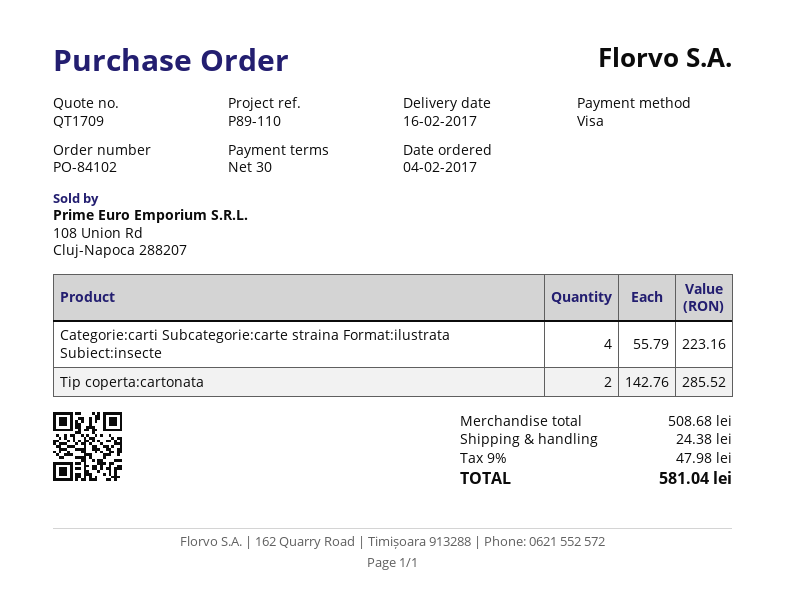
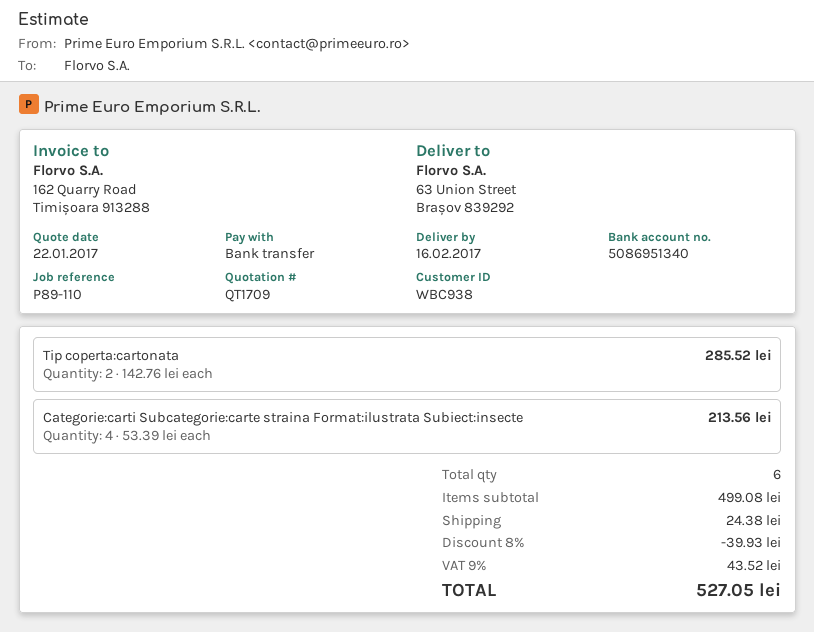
payment method: Visa -> bank transfer
Categorie:carti Subcategorie:carte straina Format:ilustrata Subiect:insecte: 4 x 55.79 = 223.16 -> 4 x 53.39 = 213.56
subtotal: 508.68 -> 499.08
discount: none -> 8% = 39.93
tax: 9% = 47.98 -> 9% = 43.52
total: 581.04 -> 527.05

